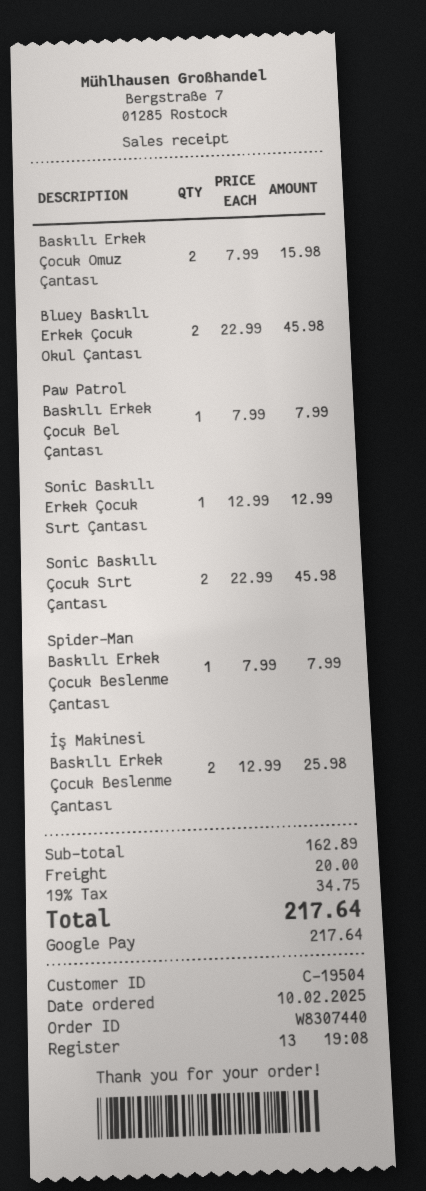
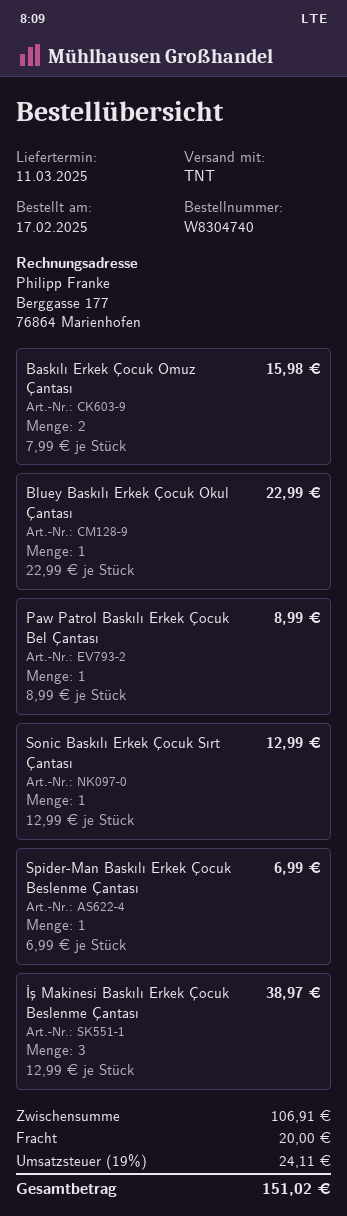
order number: W8307440 -> W8304740
order date: 2025-02-10 -> 2025-02-17
Bluey Baskılı Erkek Çocuk Okul Çantası: 2 x 22.99 = 45.98 -> 1 x 22.99 = 22.99
Paw Patrol Baskılı Erkek Çocuk Bel Çantası: 1 x 7.99 = 7.99 -> 1 x 8.99 = 8.99
Sonic Baskılı Çocuk Sırt Çantası: 2 x 22.99 = 45.98 -> none
Spider-Man Baskılı Erkek Çocuk Beslenme Çantası: 1 x 7.99 = 7.99 -> 1 x 6.99 = 6.99
İş Makinesi Baskılı Erkek Çocuk Beslenme Çantası: 2 x 12.99 = 25.98 -> 3 x 12.99 = 38.97
subtotal: 162.89 -> 106.91
tax: 19% = 34.75 -> 19% = 24.11
total: 217.64 -> 151.02

